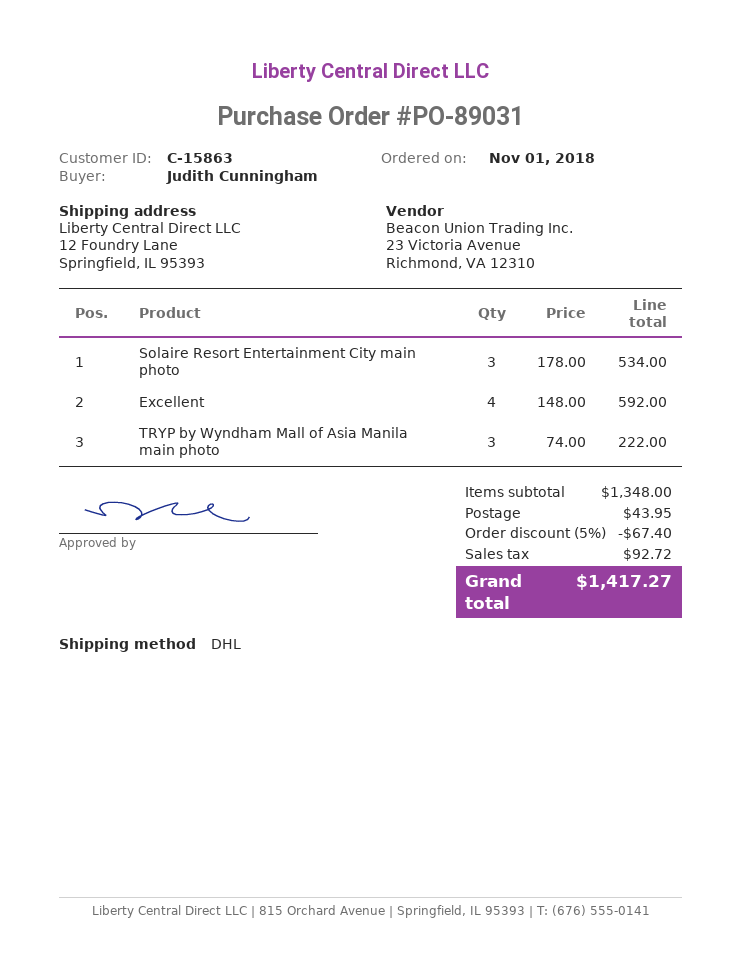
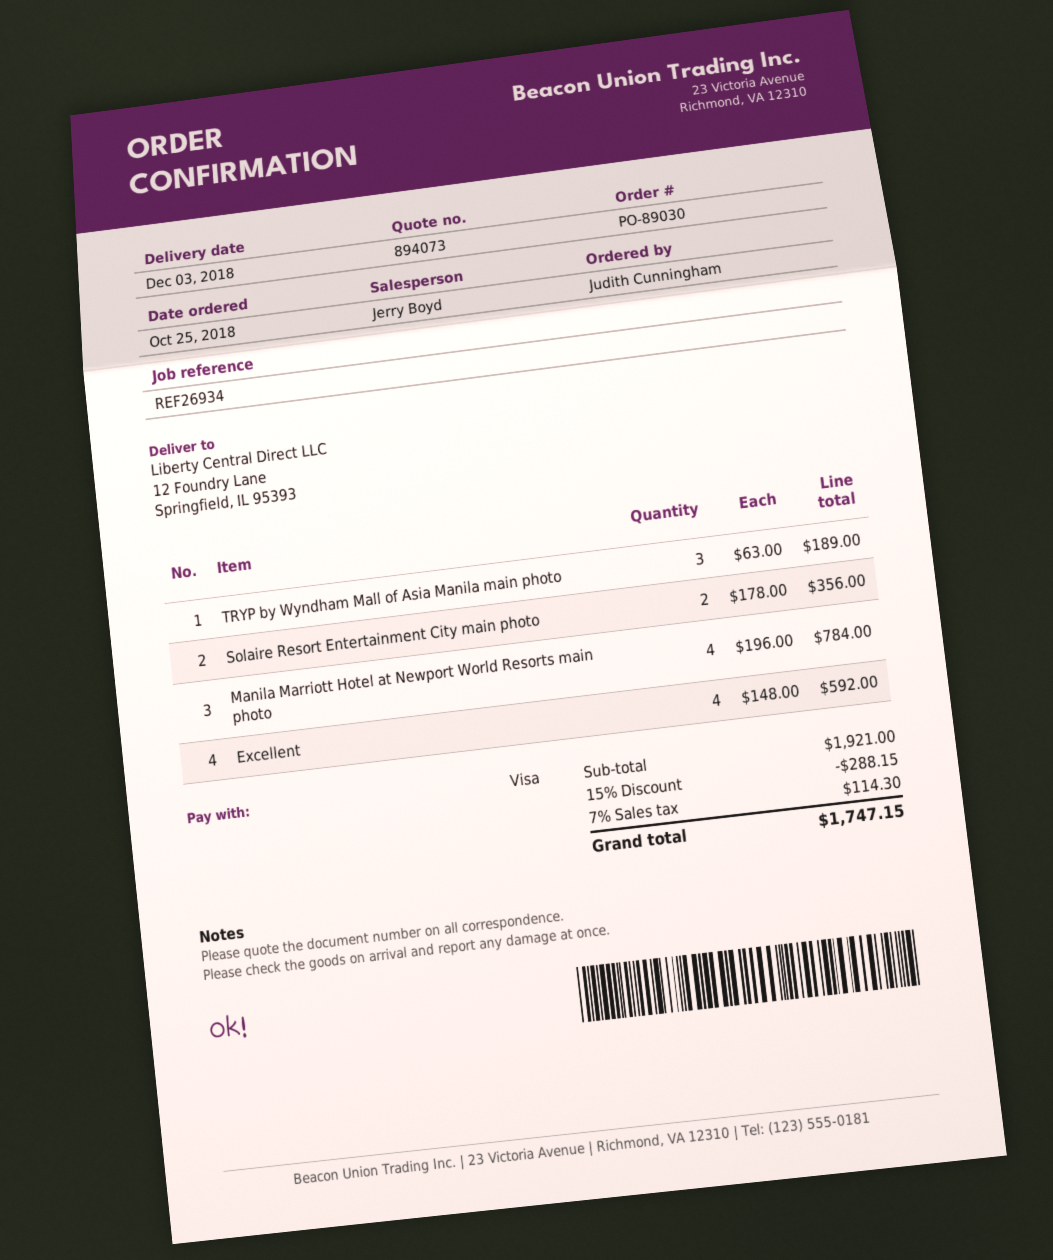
order number: PO-89031 -> PO-89030
order date: 2018-11-01 -> 2018-10-25
Solaire Resort Entertainment City main photo: 3 x 178.00 = 534.00 -> 2 x 178.00 = 356.00
TRYP by Wyndham Mall of Asia Manila main photo: 3 x 74.00 = 222.00 -> 3 x 63.00 = 189.00
Manila Marriott Hotel at Newport World Resorts main photo: none -> 4 x 196.00 = 784.00
subtotal: 1348.00 -> 1921.00
discount: 5% = 67.40 -> 15% = 288.15
shipping: 43.95 -> none
tax: 92.72 -> 114.30
total: 1417.27 -> 1747.15

